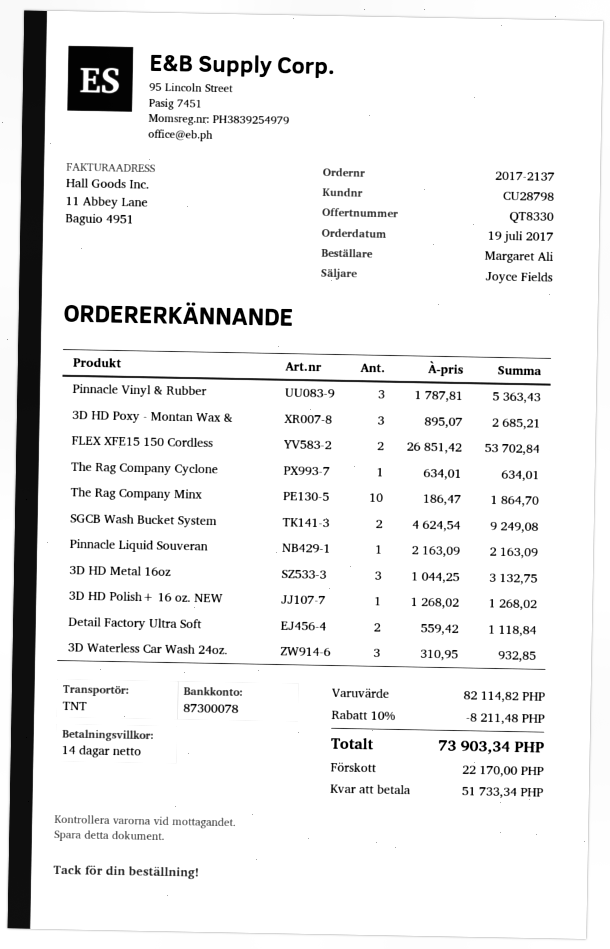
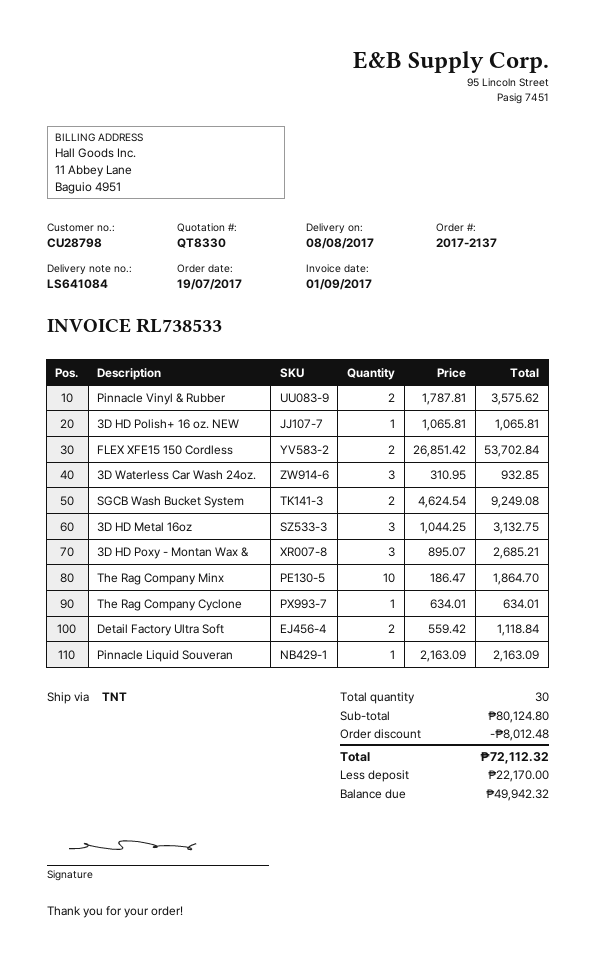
Pinnacle Vinyl & Rubber: 3 x 1787.81 = 5363.43 -> 2 x 1787.81 = 3575.62
3D HD Polish+ 16 oz. NEW: 1 x 1268.02 = 1268.02 -> 1 x 1065.81 = 1065.81
subtotal: 82114.82 -> 80124.80
discount: 8211.48 -> 8012.48
total: 73903.34 -> 72112.32
balance: 51733.34 -> 49942.32

